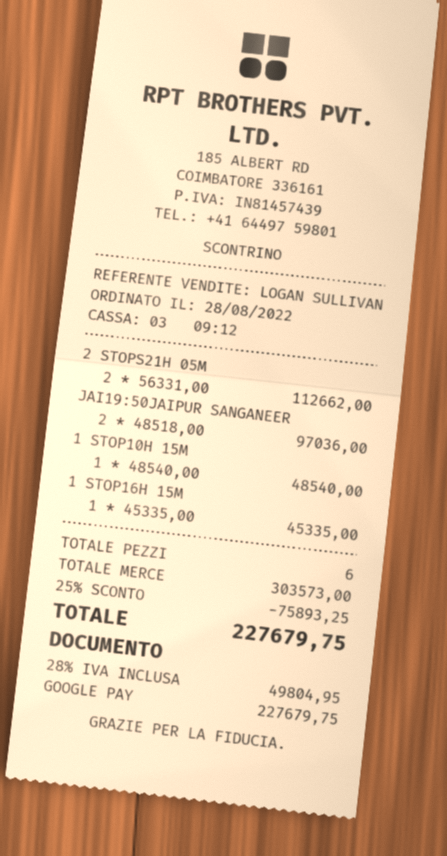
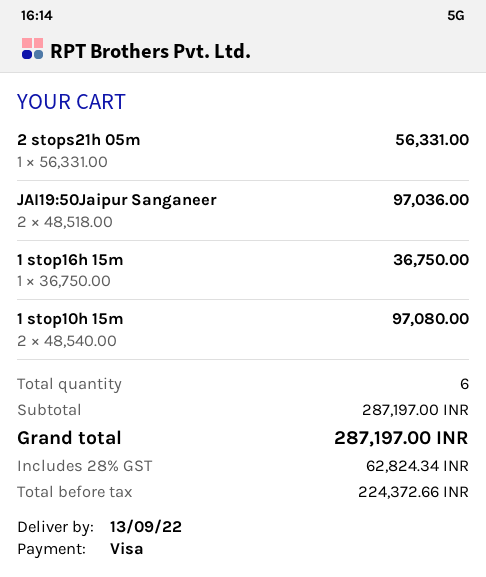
payment method: Google Pay -> Visa
2 STOPS21H 05M: 2 x 56331.00 = 112662.00 -> 1 x 56331.00 = 56331.00
1 STOP10H 15M: 1 x 48540.00 = 48540.00 -> 2 x 48540.00 = 97080.00
1 STOP16H 15M: 1 x 45335.00 = 45335.00 -> 1 x 36750.00 = 36750.00
subtotal: 303573.00 -> 287197.00
discount: 25% = 75893.25 -> none
tax: 28% = 49804.95 -> 28% = 62824.34
total: 227679.75 -> 287197.00

